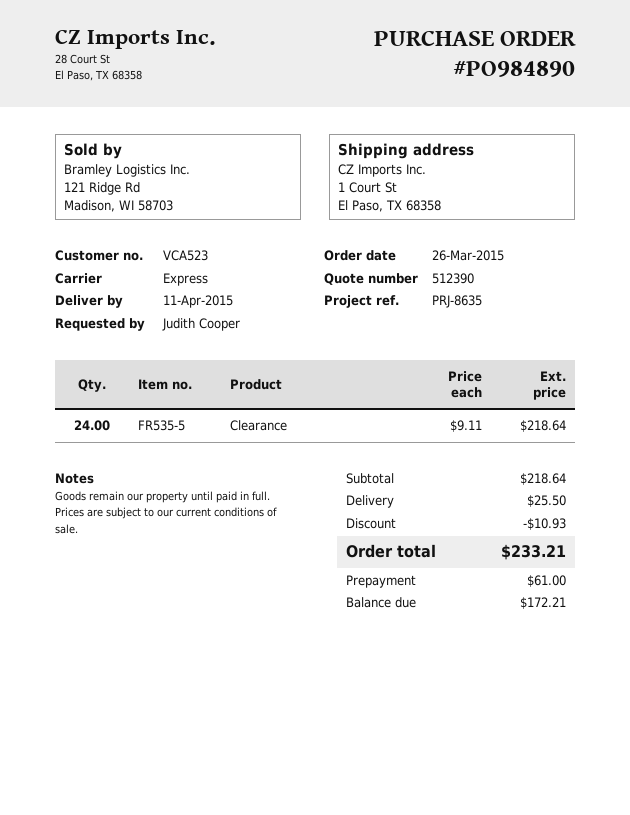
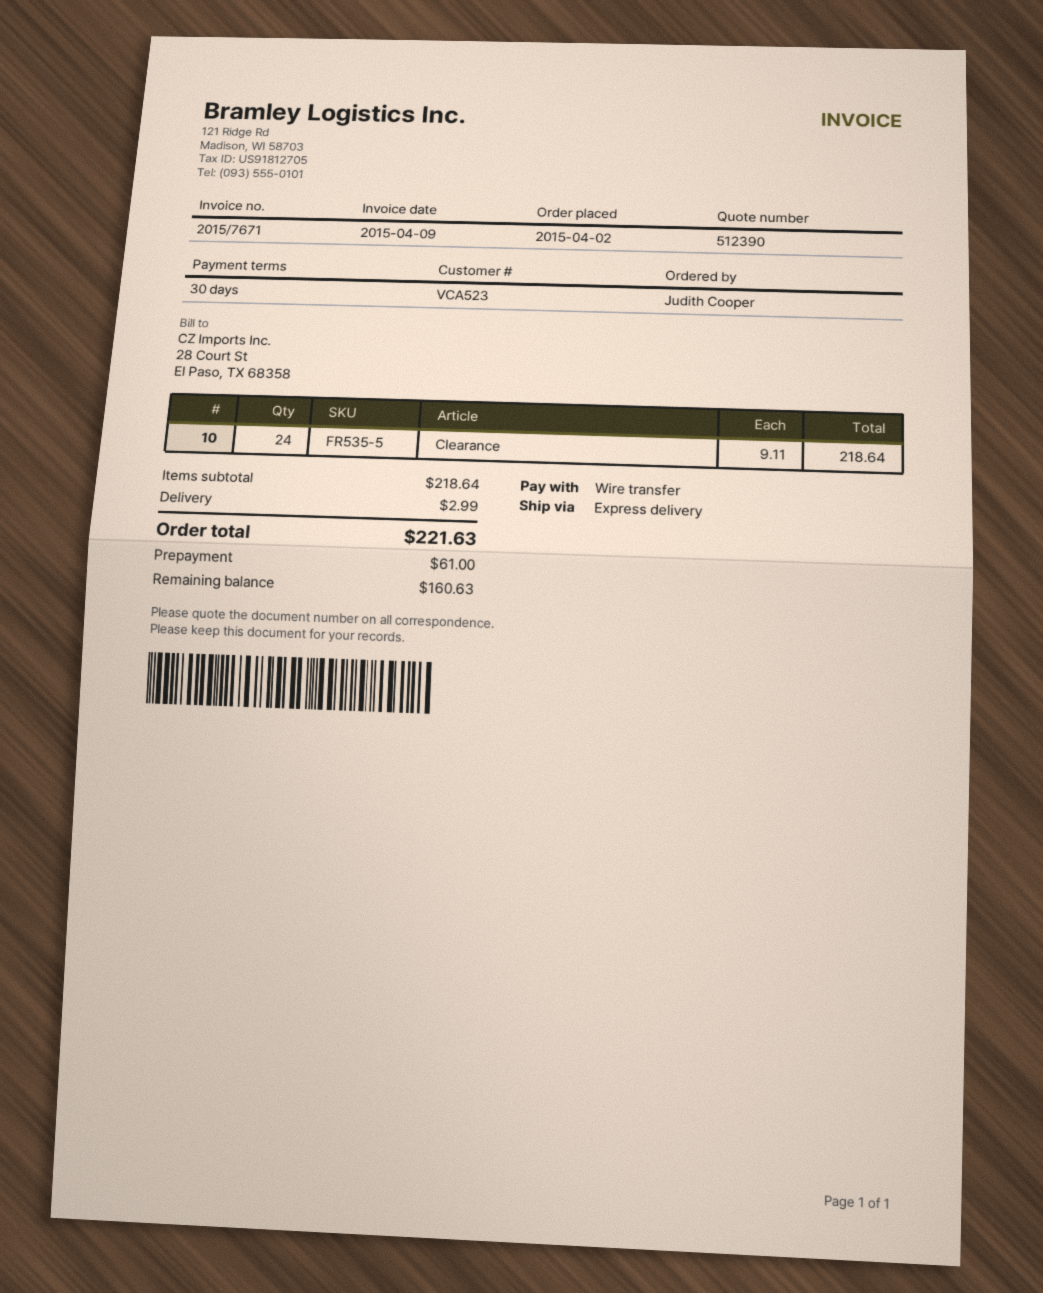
order date: 2015-03-26 -> 2015-04-02
discount: 10.93 -> none
shipping: 25.50 -> 2.99
total: 233.21 -> 221.63
balance: 172.21 -> 160.63

